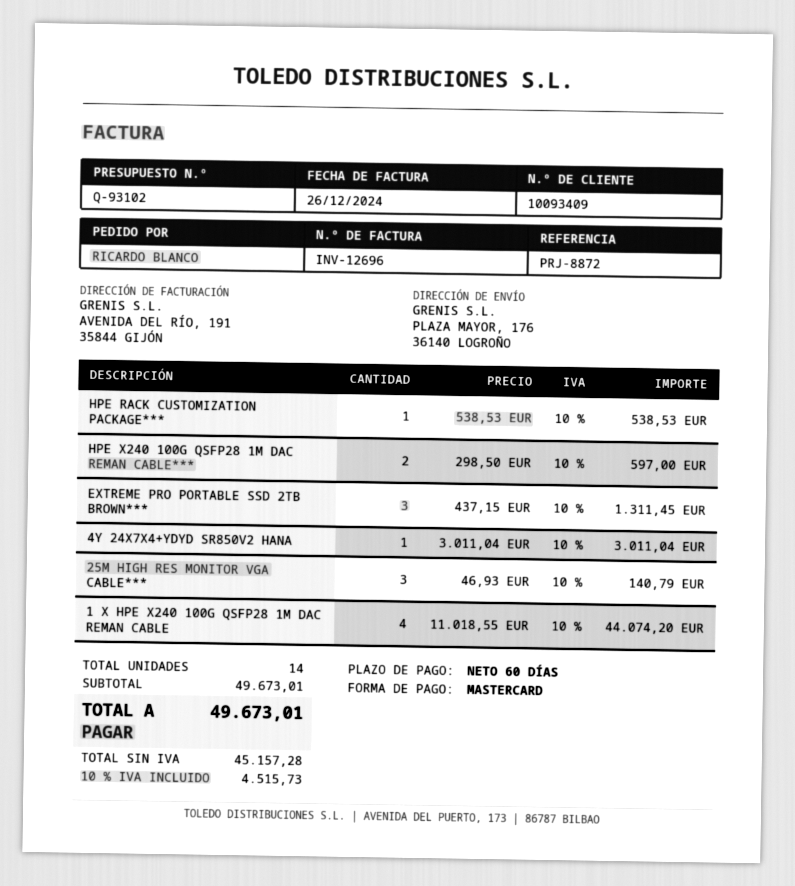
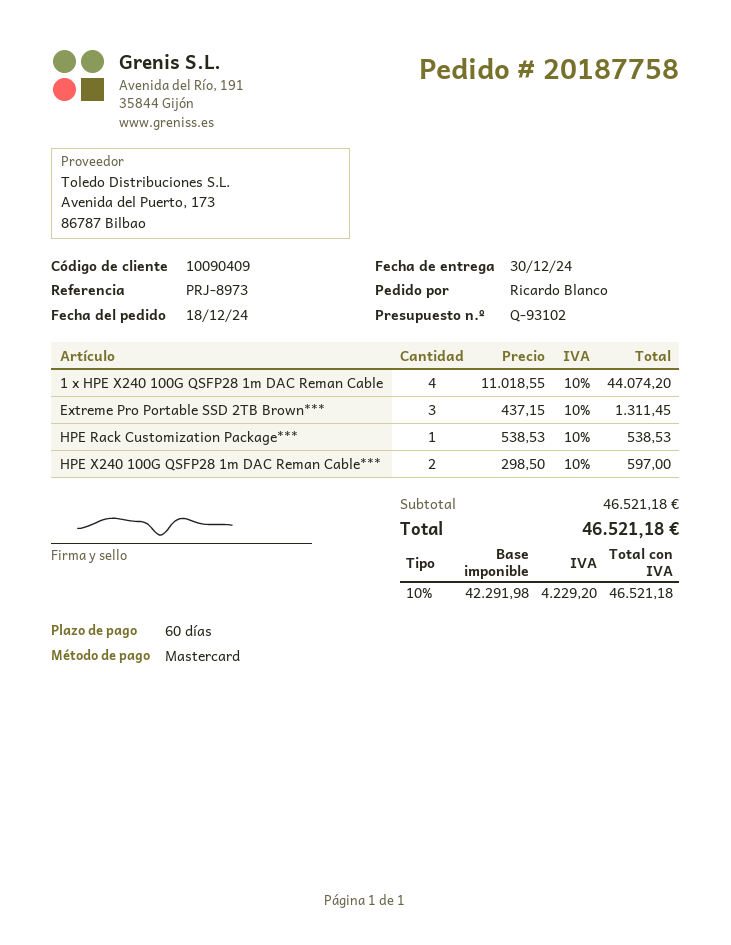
customer number: 10093409 -> 10090409
reference: PRJ-8872 -> PRJ-8973
4Y 24X7X4+YDYD SR850V2 HANA: 1 x 3011.04 = 3011.04 -> none
25M HIGH RES MONITOR VGA CABLE***: 3 x 46.93 = 140.79 -> none
subtotal: 49673.01 -> 46521.18
net: 45157.28 -> 42291.98
tax: 10% = 4515.73 -> 10% = 4229.20
total: 49673.01 -> 46521.18

